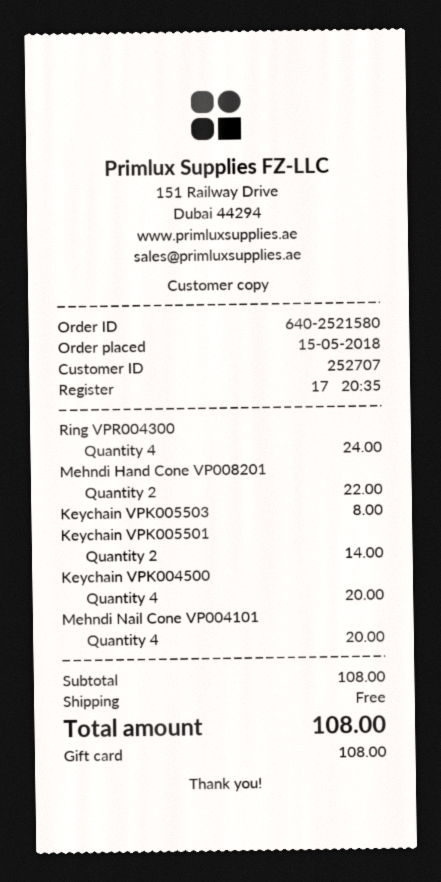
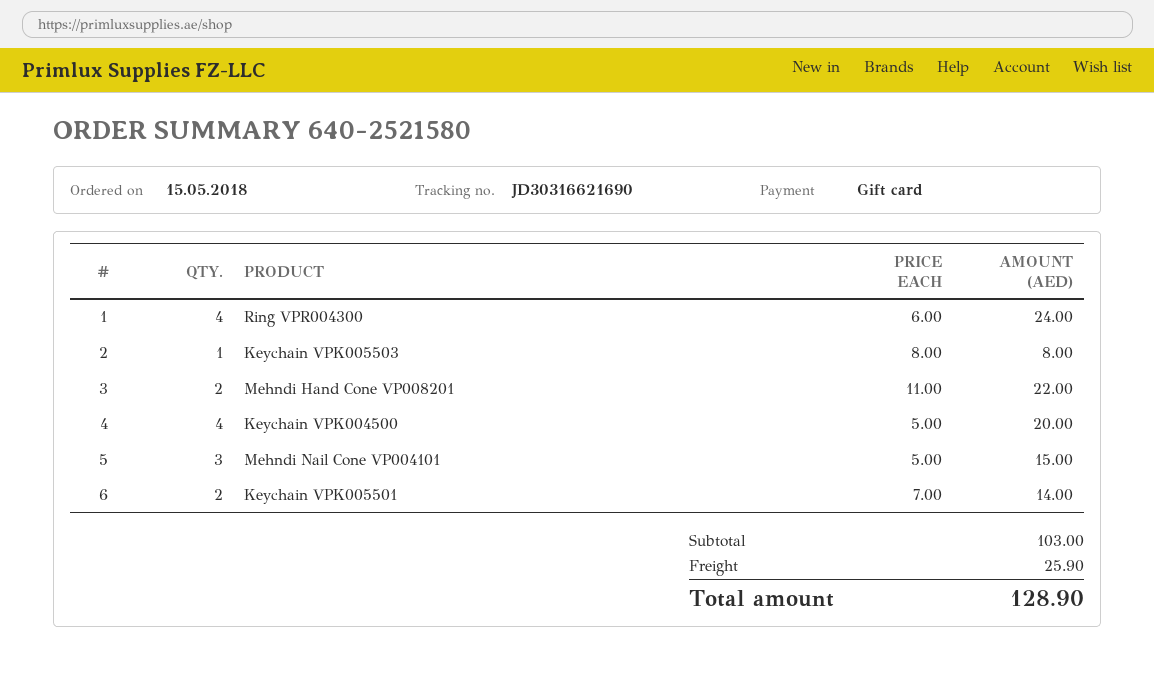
Mehndi Nail Cone VP004101: 4 for 20.00 -> 3 for 15.00
subtotal: 108.00 -> 103.00
shipping: 0.00 -> 25.90
total: 108.00 -> 128.90

